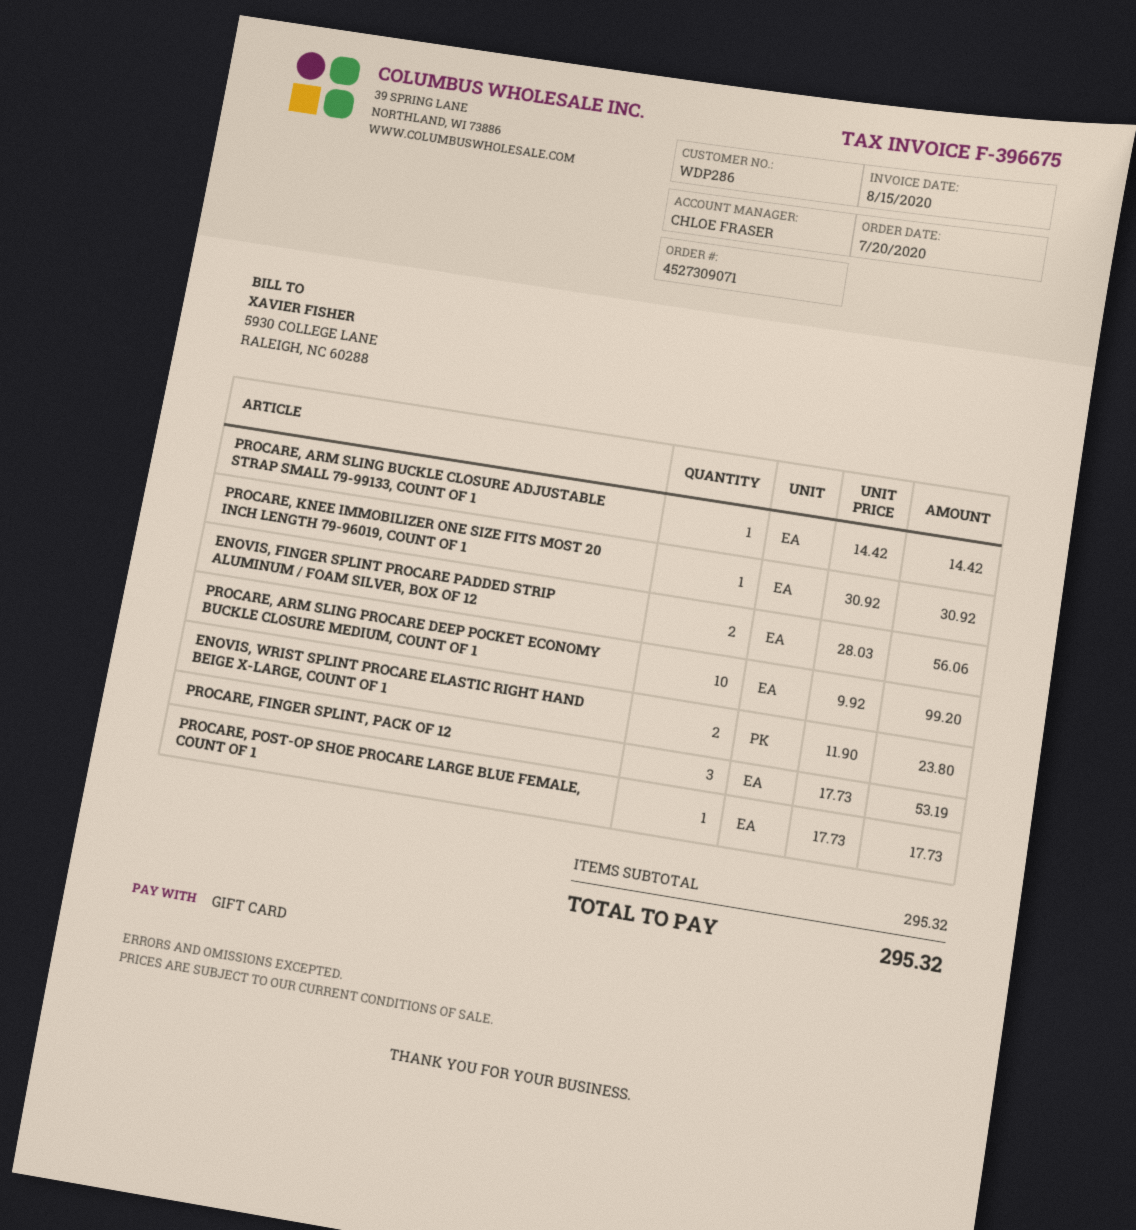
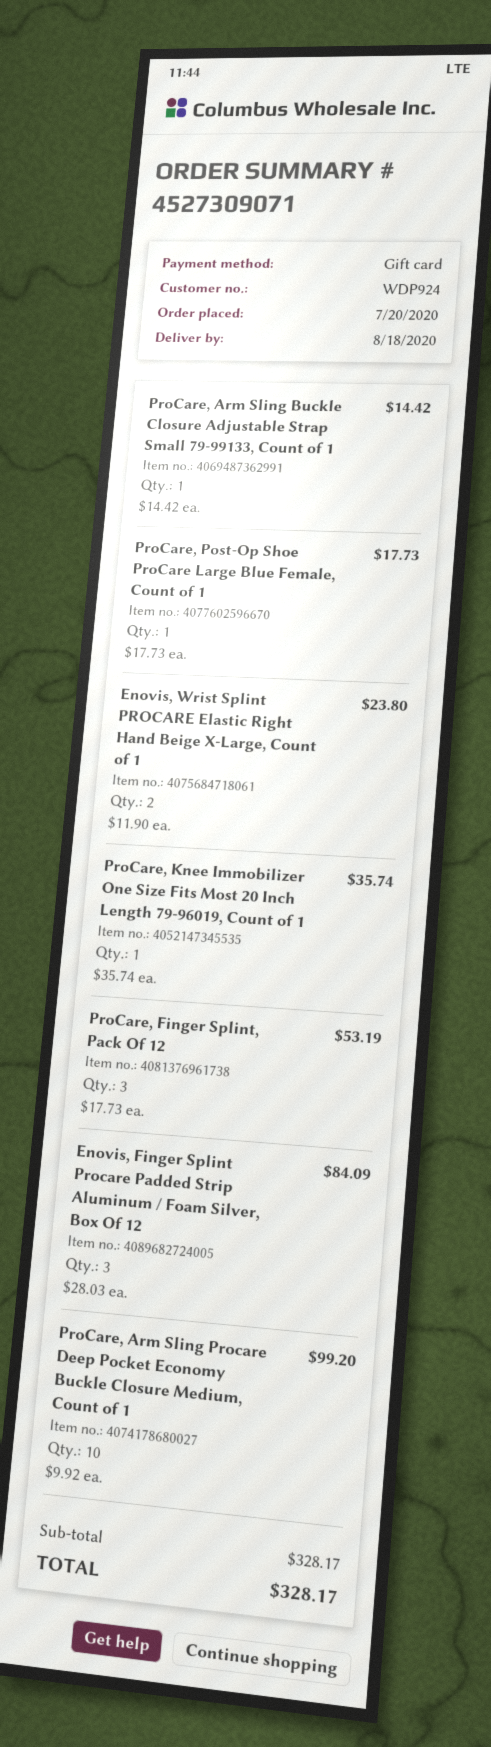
customer number: WDP286 -> WDP924
PROCARE, KNEE IMMOBILIZER ONE SIZE FITS MOST 20 INCH LENGTH 79-96019, COUNT OF 1: 1 x 30.92 = 30.92 -> 1 x 35.74 = 35.74
ENOVIS, FINGER SPLINT PROCARE PADDED STRIP ALUMINUM / FOAM SILVER, BOX OF 12: 2 x 28.03 = 56.06 -> 3 x 28.03 = 84.09
subtotal: 295.32 -> 328.17
total: 295.32 -> 328.17

